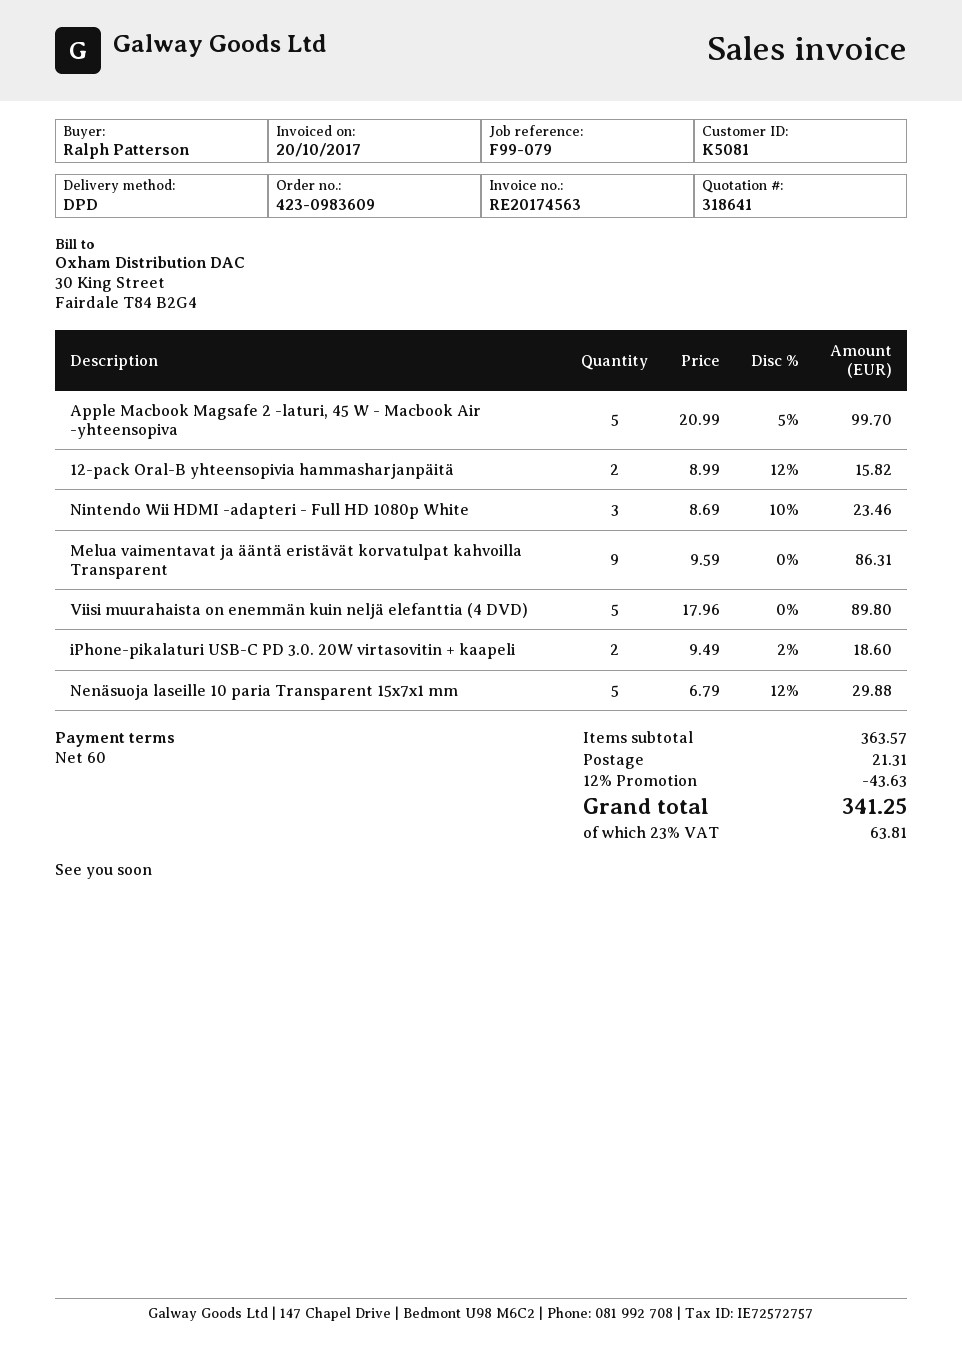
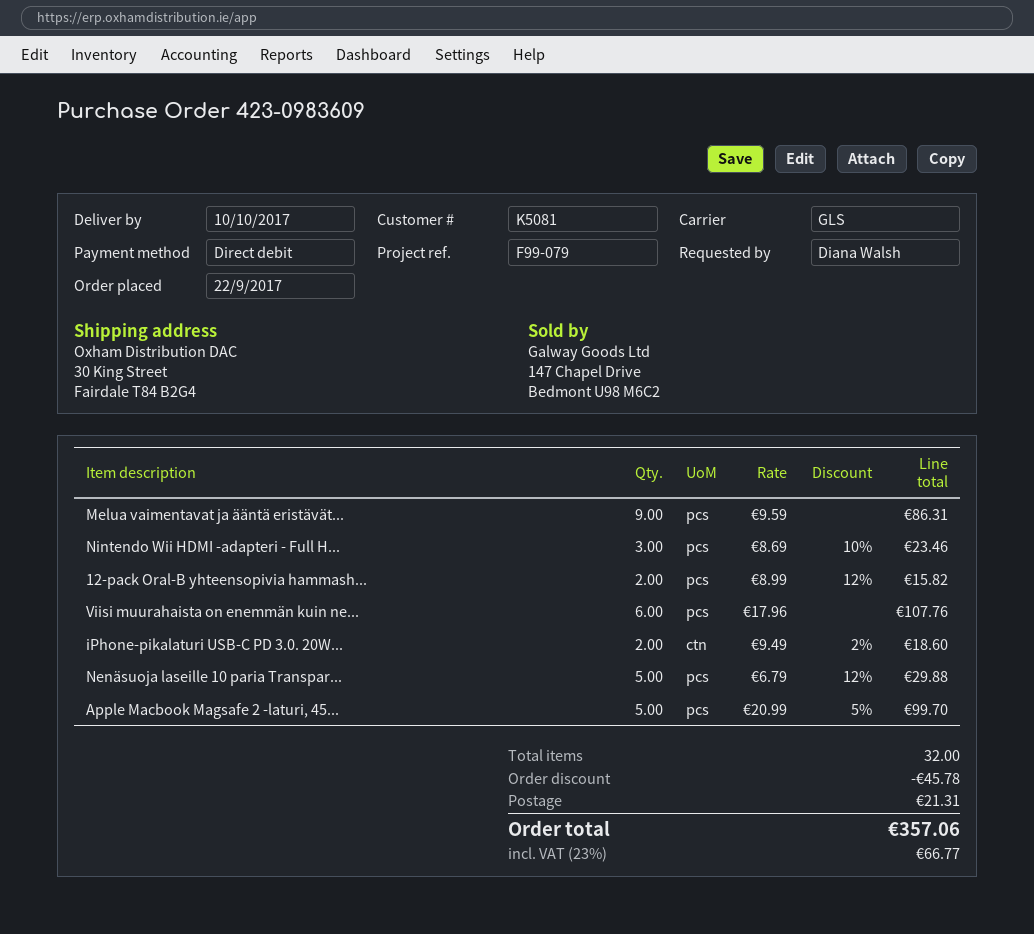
ordered by: Ralph Patterson -> Diana Walsh
shipping method: DPD -> GLS
Viisi muurahaista on enemmän kuin neljä elefanttia (4 DVD): 5 x 17.96 = 89.80 -> 6 x 17.96 = 107.76
discount: 43.63 -> 45.78
tax: 23% = 63.81 -> 23% = 66.77
total: 341.25 -> 357.06

